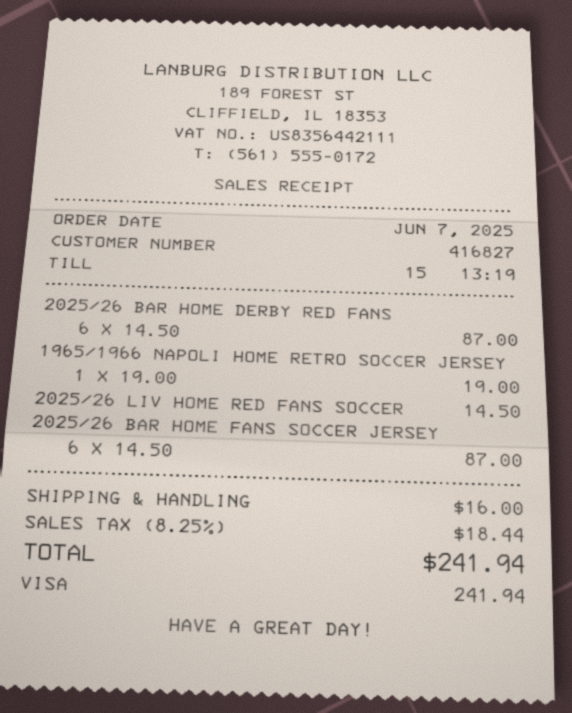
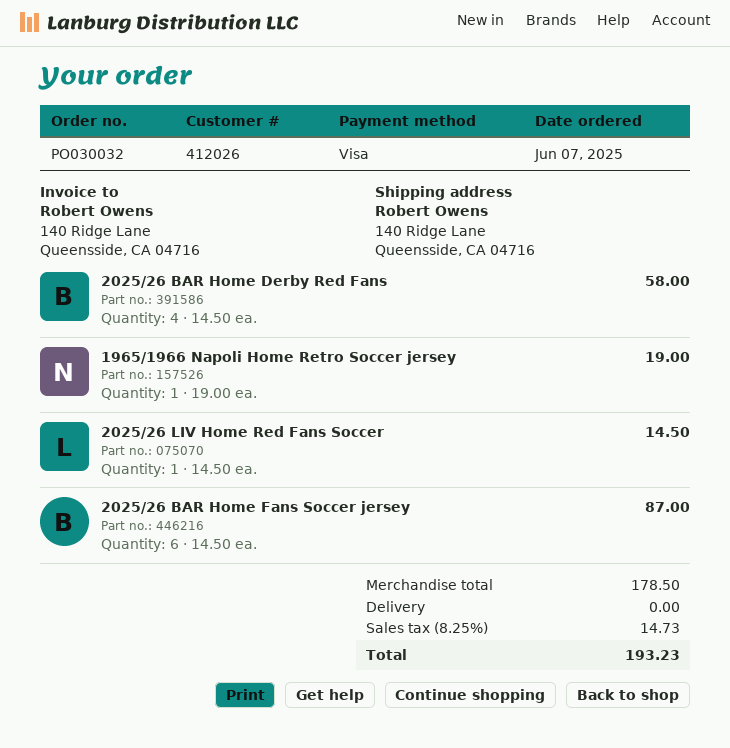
customer number: 416827 -> 412026
2025/26 BAR HOME DERBY RED FANS: 6 x 14.50 = 87.00 -> 4 x 14.50 = 58.00
shipping: 16.00 -> 0.00
tax: 8.25% = 18.44 -> 8.25% = 14.73
total: 241.94 -> 193.23

